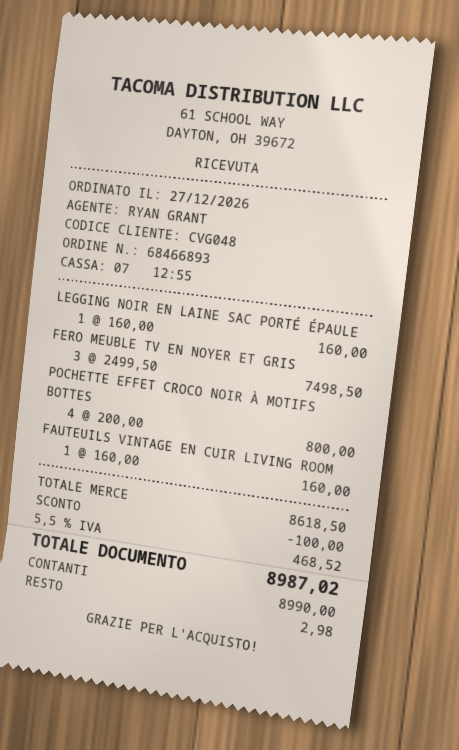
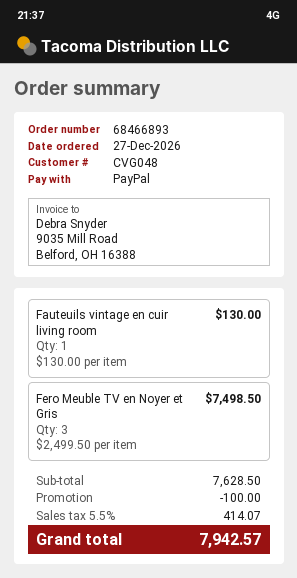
payment method: cash -> PayPal
LEGGING NOIR EN LAINE SAC PORTÉ ÉPAULE: 1 x 160.00 = 160.00 -> none
POCHETTE EFFET CROCO NOIR À MOTIFS BOTTES: 4 x 200.00 = 800.00 -> none
FAUTEUILS VINTAGE EN CUIR LIVING ROOM: 1 x 160.00 = 160.00 -> 1 x 130.00 = 130.00
subtotal: 8618.50 -> 7628.50
tax: 5.5% = 468.52 -> 5.5% = 414.07
total: 8987.02 -> 7942.57

